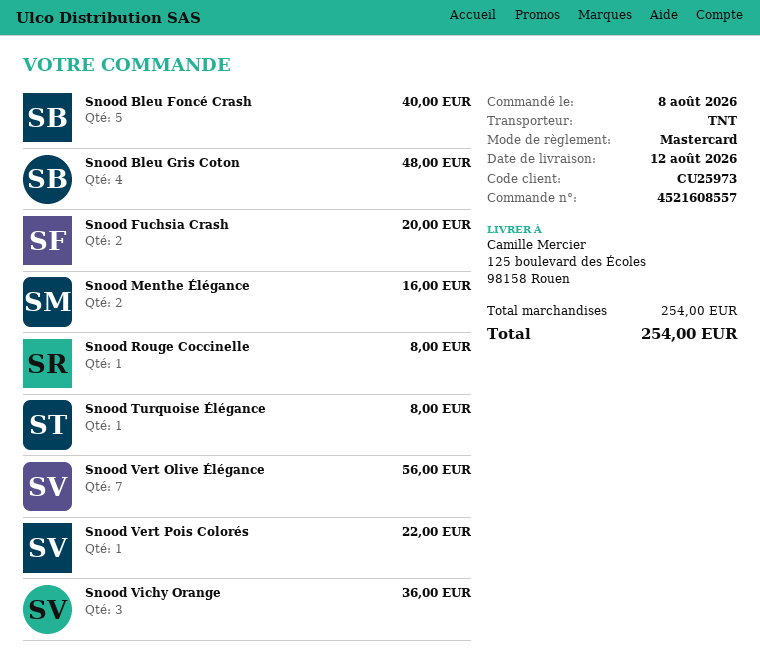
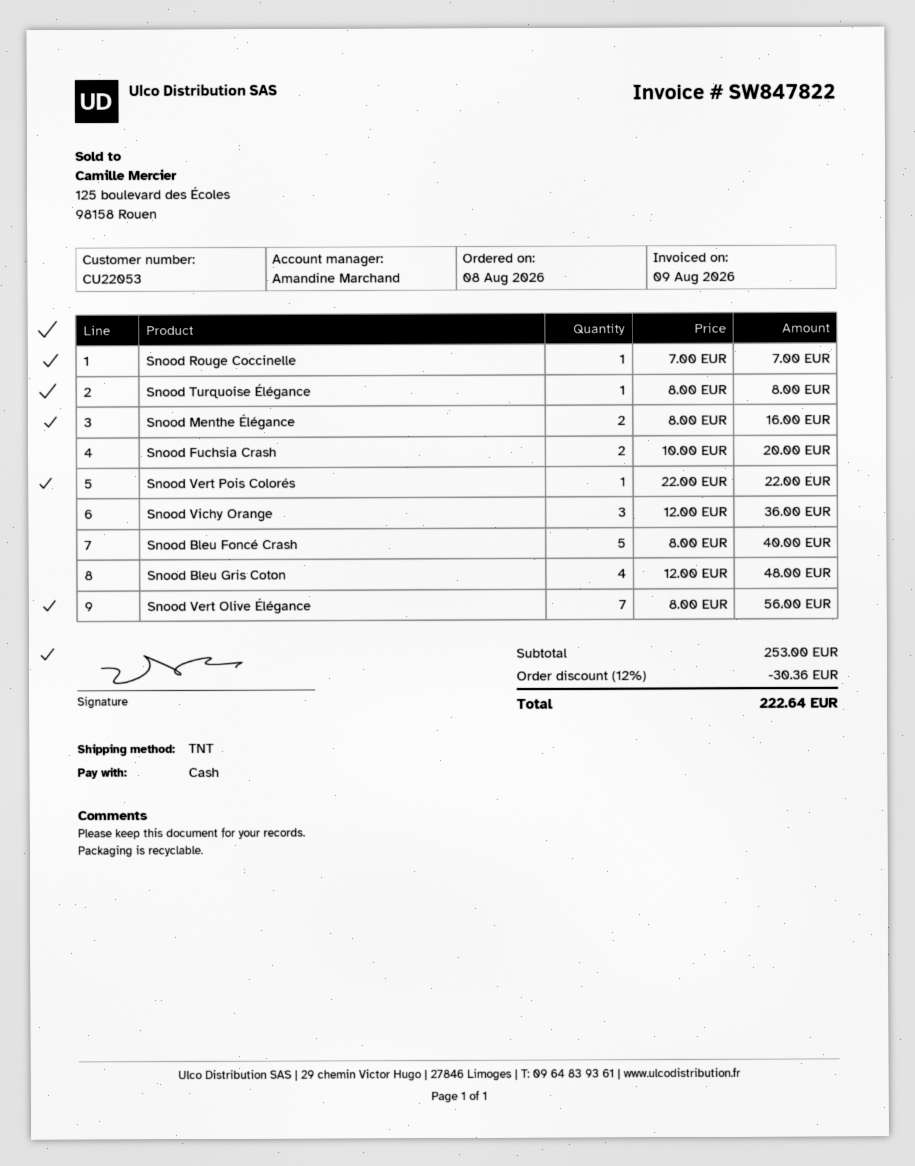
customer number: CU25973 -> CU22053
payment method: Mastercard -> cash
Snood Rouge Coccinelle: 1 for 8.00 -> 1 for 7.00
subtotal: 254.00 -> 253.00
discount: none -> 12% = 30.36
total: 254.00 -> 222.64

